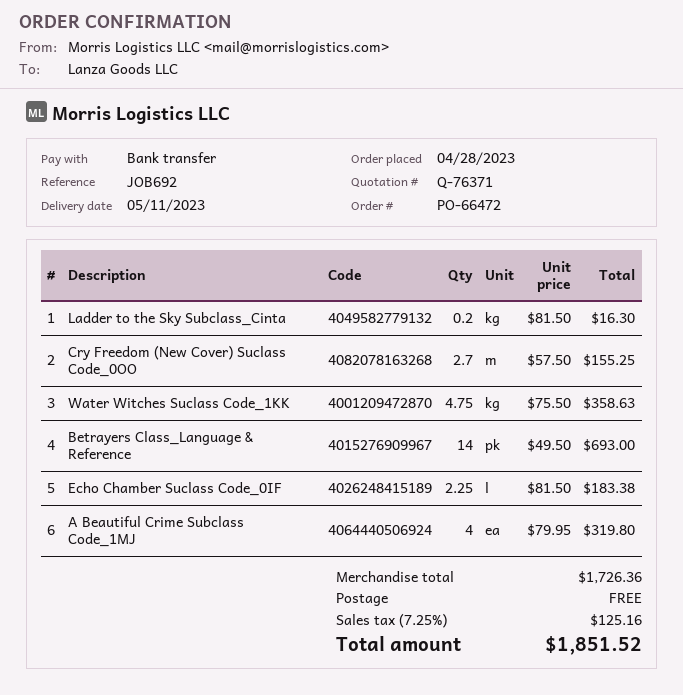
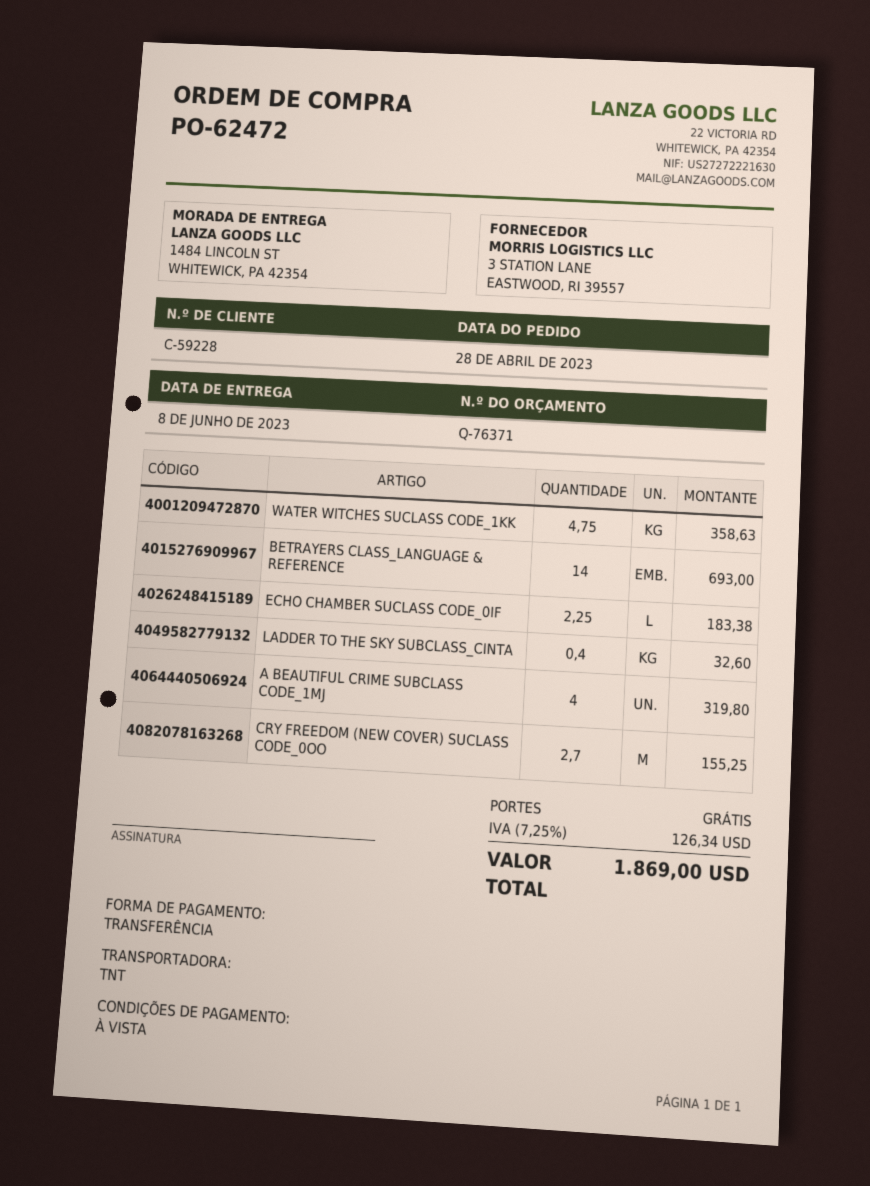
order number: PO-66472 -> PO-62472
delivery date: 2023-05-11 -> 2023-06-08
Ladder to the Sky Subclass_Cinta: 0.2 for 16.30 -> 0.4 for 32.60
tax: 7.25% = 125.16 -> 7.25% = 126.34
total: 1851.52 -> 1869.00

